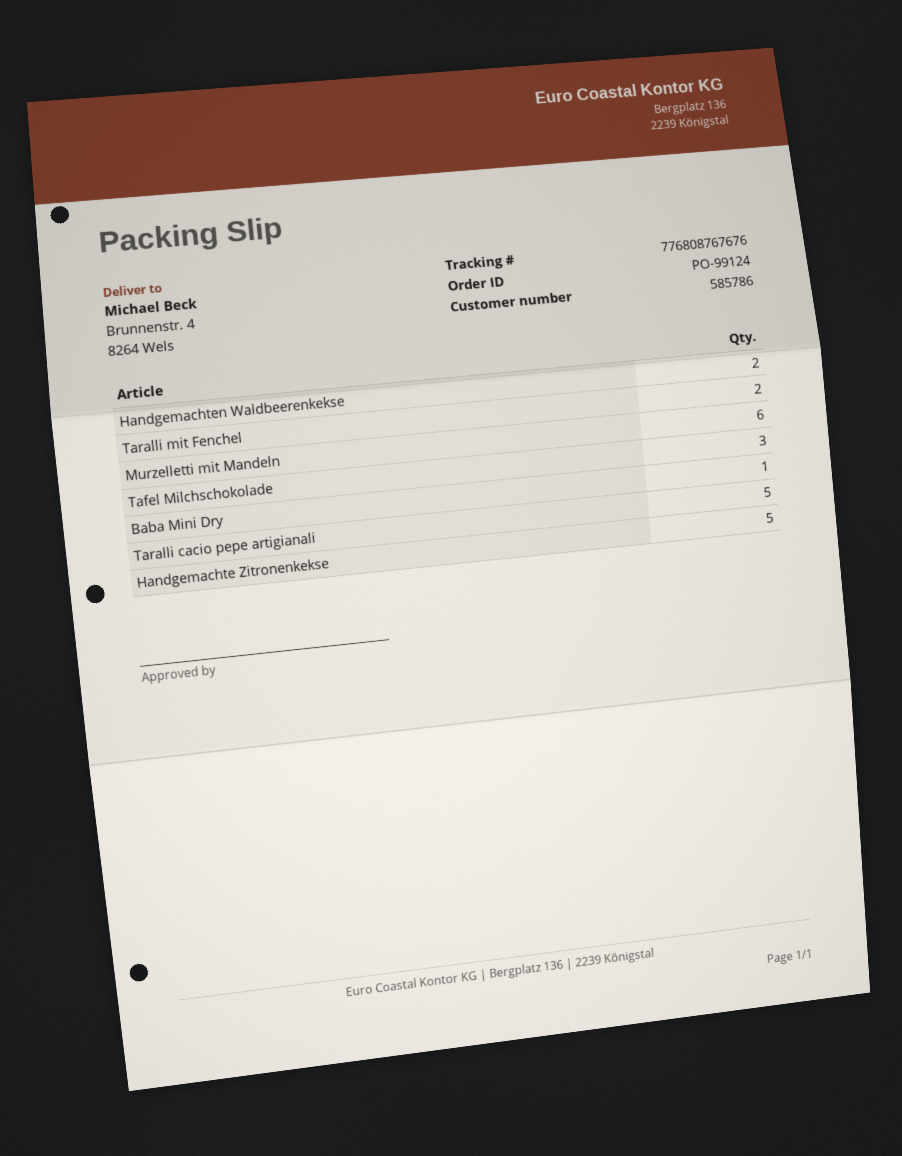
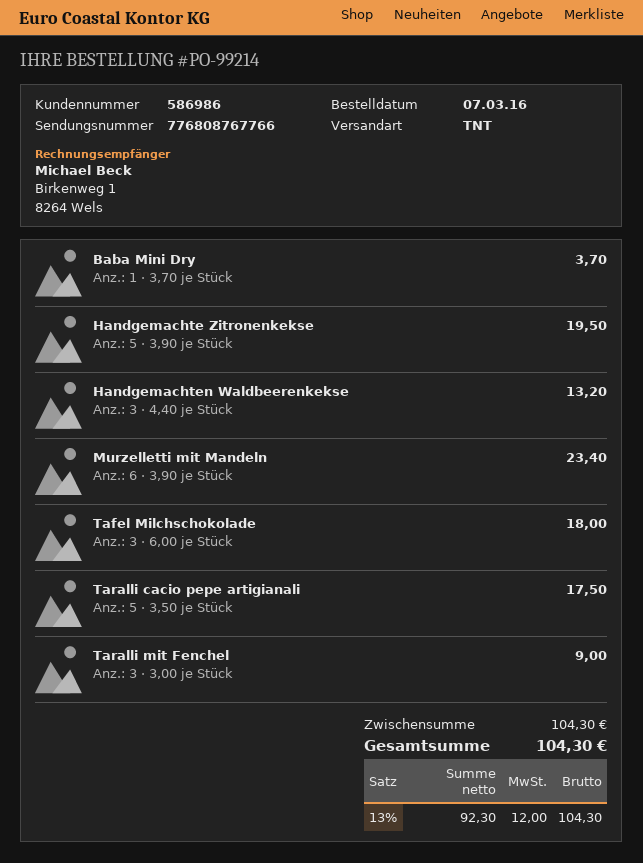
order number: PO-99124 -> PO-99214
customer number: 585786 -> 586986
tracking number: 776808767676 -> 776808767766
Handgemachten Waldbeerenkekse: 2 -> 3
Taralli mit Fenchel: 2 -> 3

